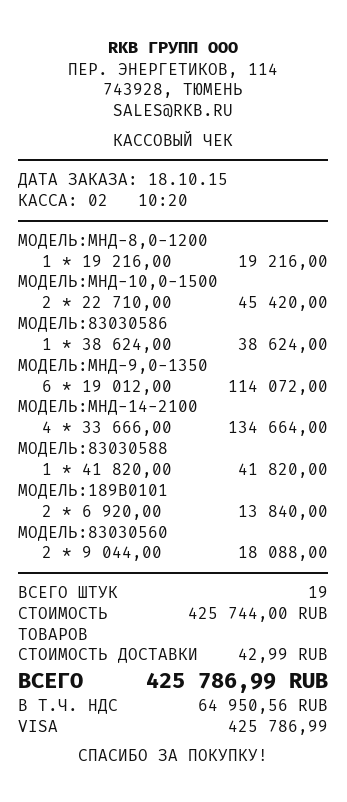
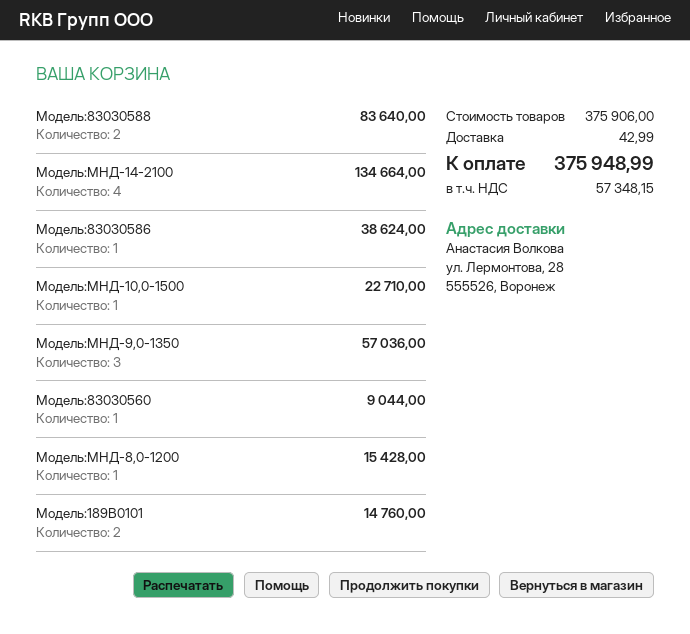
МОДЕЛЬ:МНД-8,0-1200: 1 for 19216.00 -> 1 for 15428.00
МОДЕЛЬ:МНД-10,0-1500: 2 for 45420.00 -> 1 for 22710.00
МОДЕЛЬ:МНД-9,0-1350: 6 for 114072.00 -> 3 for 57036.00
МОДЕЛЬ:83030588: 1 for 41820.00 -> 2 for 83640.00
МОДЕЛЬ:189B0101: 2 for 13840.00 -> 2 for 14760.00
МОДЕЛЬ:83030560: 2 for 18088.00 -> 1 for 9044.00
subtotal: 425744.00 -> 375906.00
tax: 64950.56 -> 57348.15
total: 425786.99 -> 375948.99

